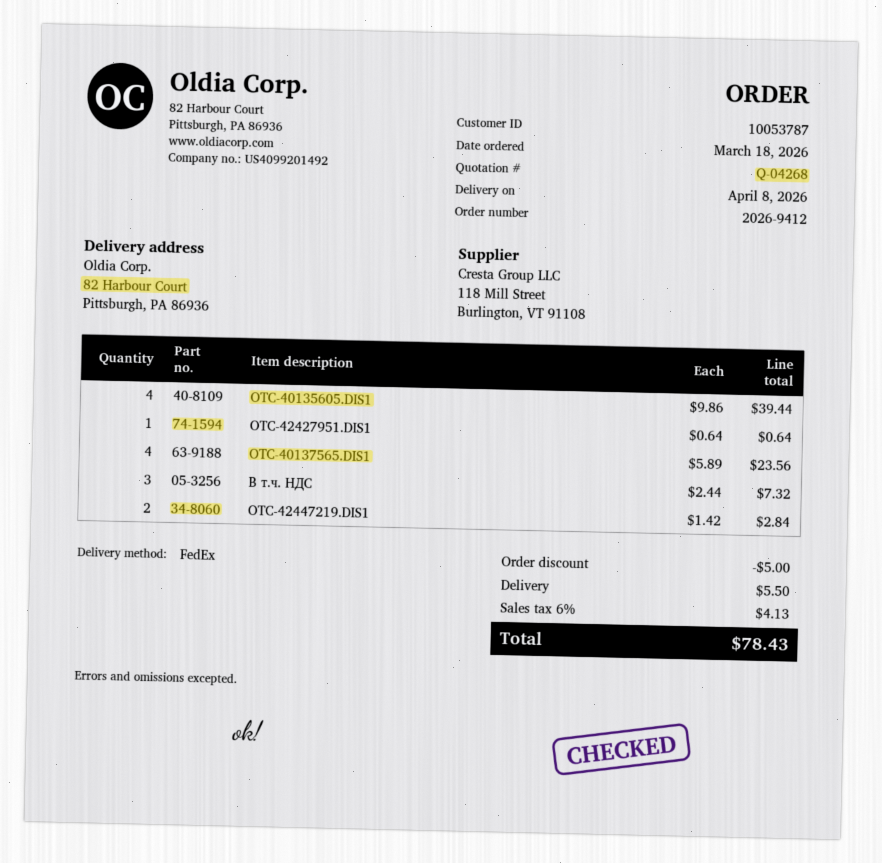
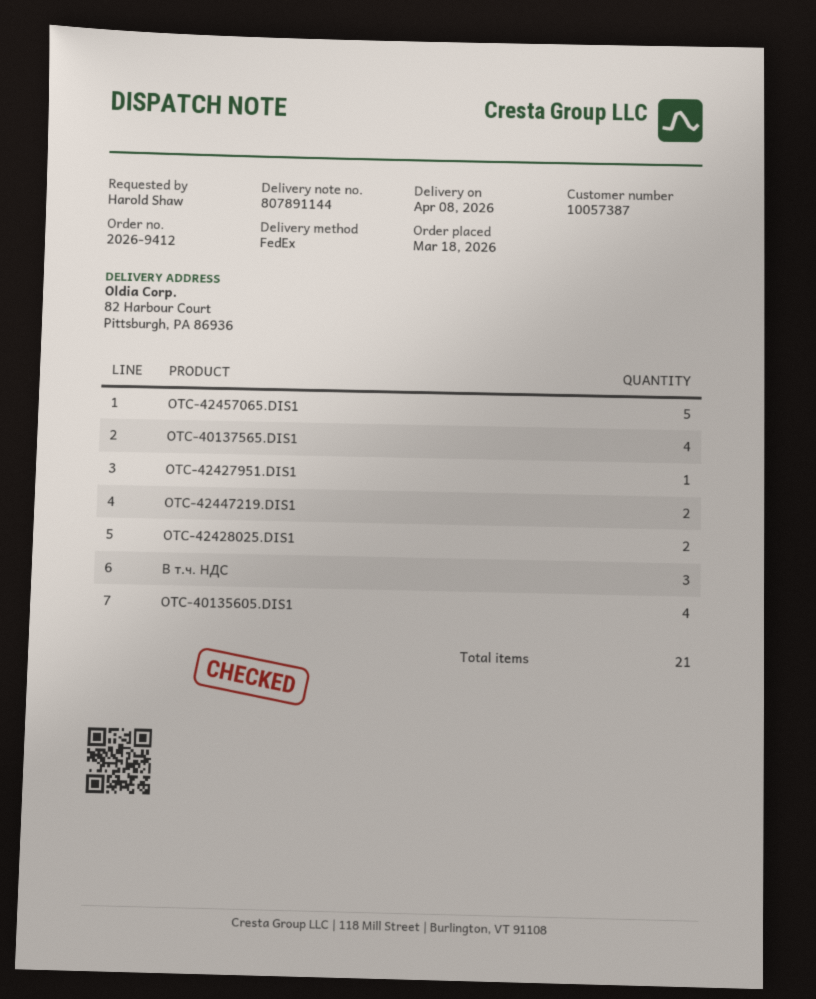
customer number: 10053787 -> 10057387
OTC-42457065.DIS1: none -> 5
OTC-42428025.DIS1: none -> 2

